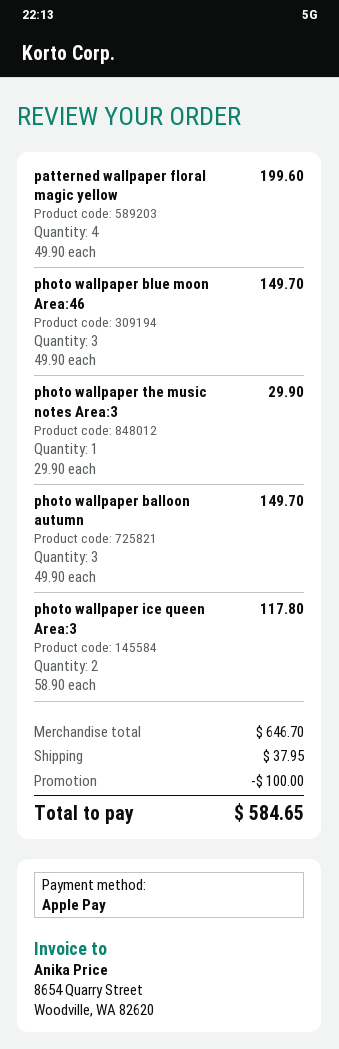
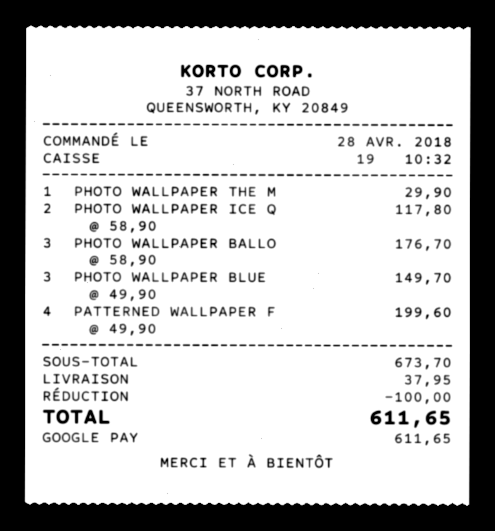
payment method: Apple Pay -> Google Pay
photo wallpaper balloon autumn: 3 x 49.90 = 149.70 -> 3 x 58.90 = 176.70
subtotal: 646.70 -> 673.70
total: 584.65 -> 611.65

